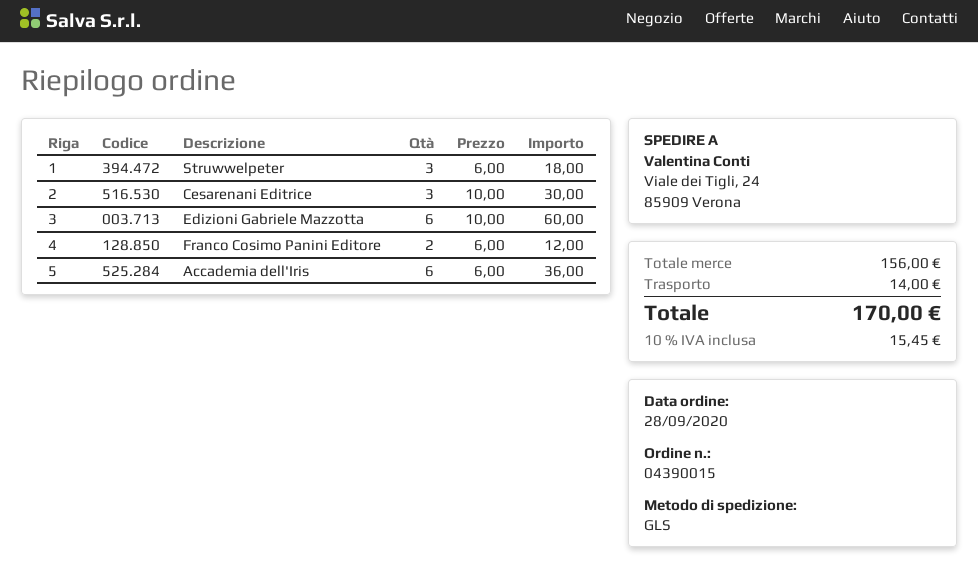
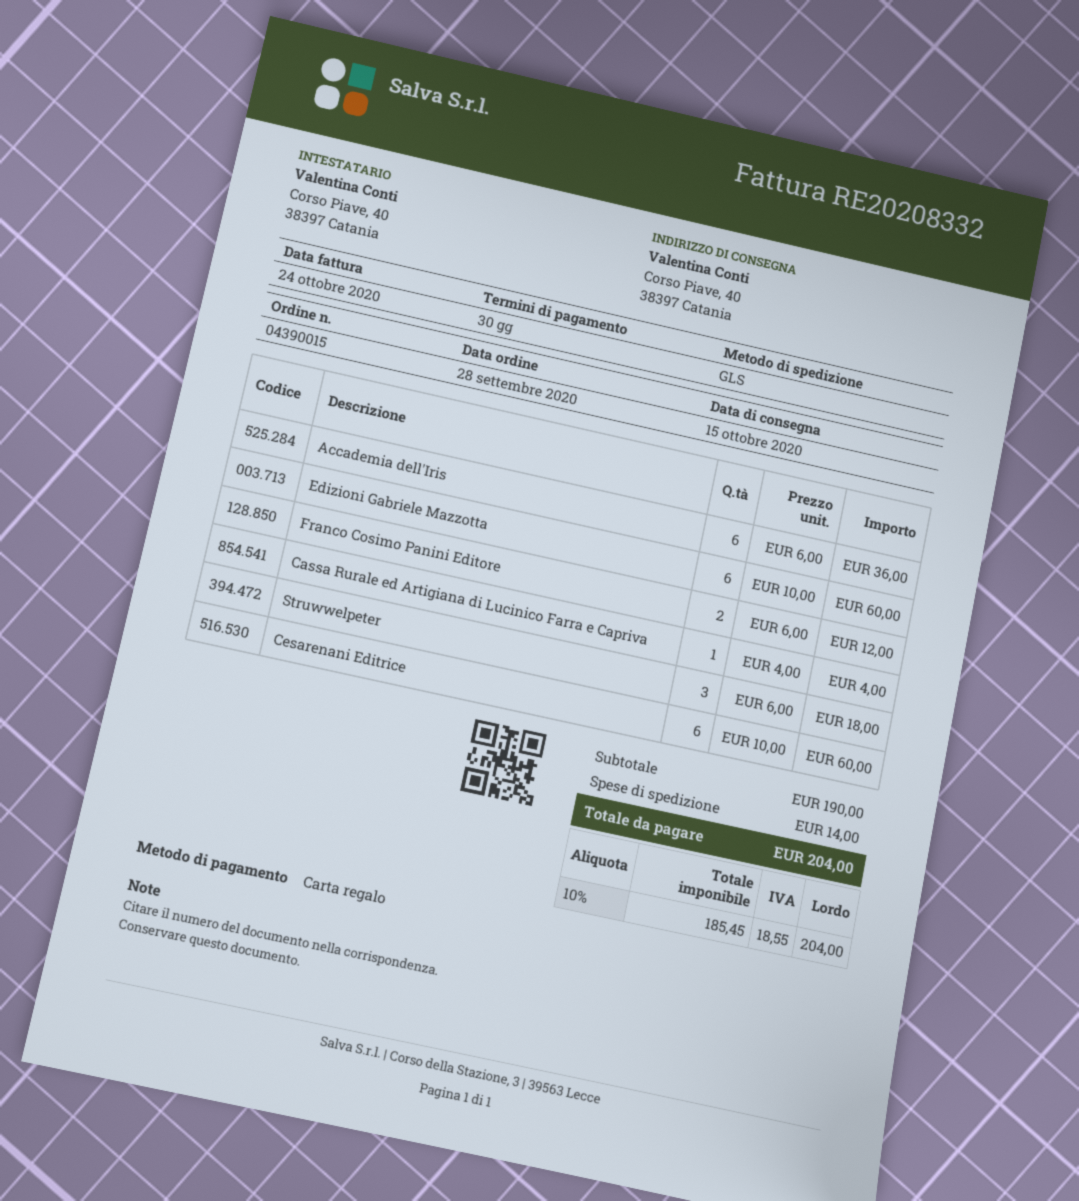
ship to: Viale dei Tigli, 24, 85909 Verona -> Corso Piave, 40, 38397 Catania
Cesarenani Editrice: 3 x 10.00 = 30.00 -> 6 x 10.00 = 60.00
Cassa Rurale ed Artigiana di Lucinico Farra e Capriva: none -> 1 x 4.00 = 4.00
subtotal: 156.00 -> 190.00
tax: 10% = 15.45 -> 10% = 18.55
total: 170.00 -> 204.00

